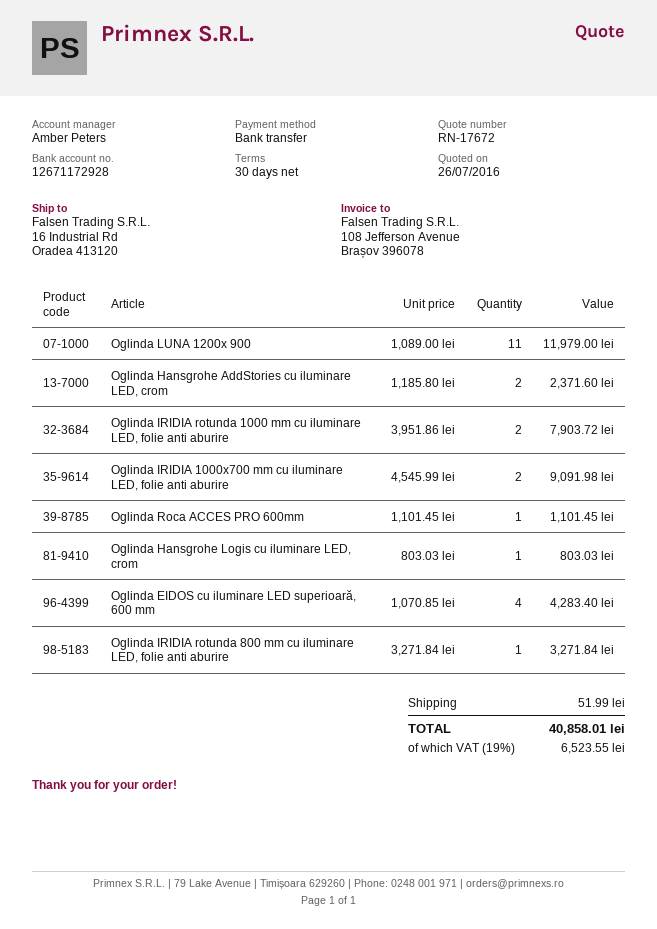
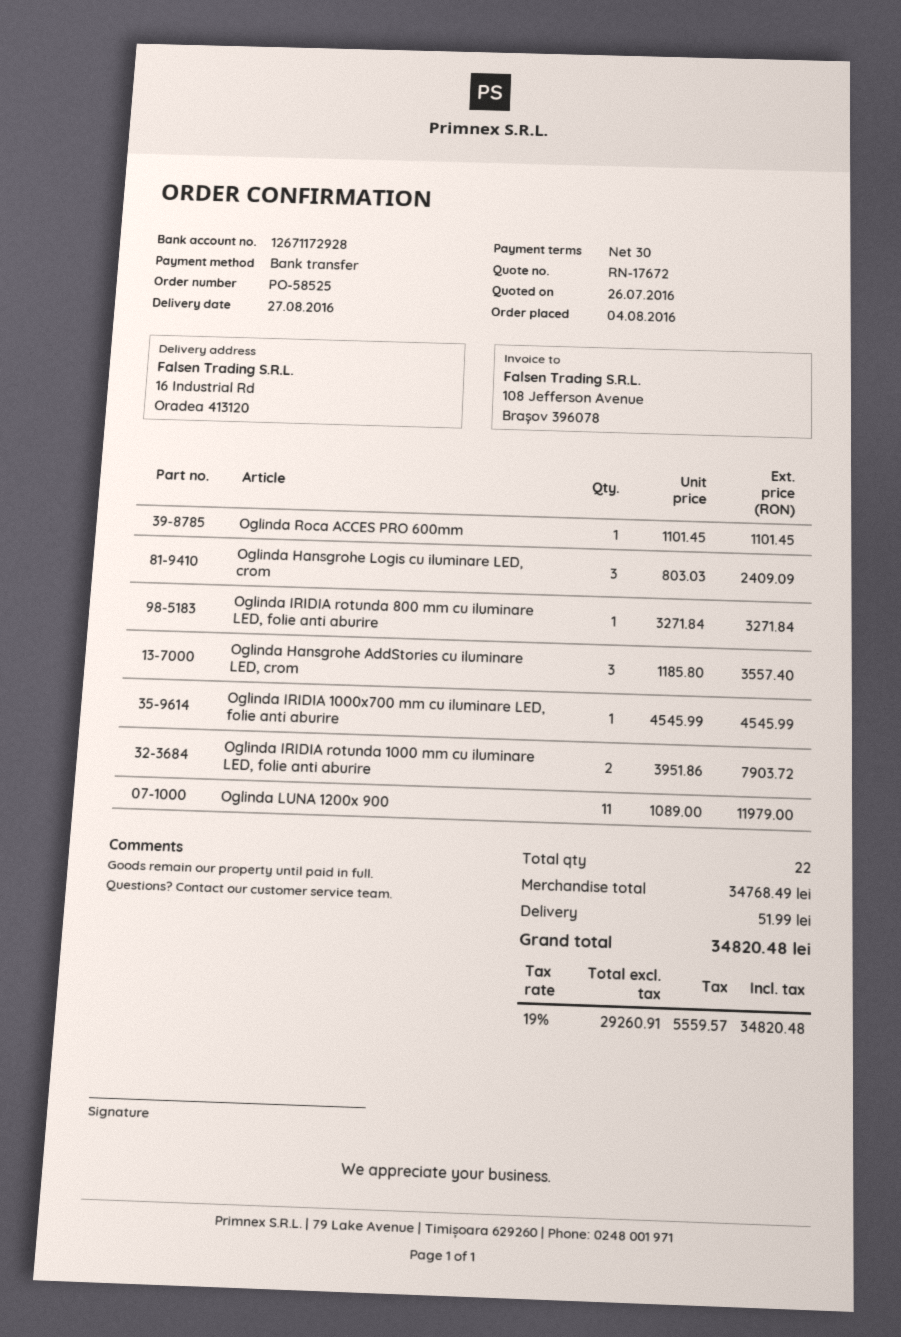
Oglinda Hansgrohe AddStories cu iluminare LED, crom: 2 x 1185.80 = 2371.60 -> 3 x 1185.80 = 3557.40
Oglinda IRIDIA 1000x700 mm cu iluminare LED, folie anti aburire: 2 x 4545.99 = 9091.98 -> 1 x 4545.99 = 4545.99
Oglinda Hansgrohe Logis cu iluminare LED, crom: 1 x 803.03 = 803.03 -> 3 x 803.03 = 2409.09
Oglinda EIDOS cu iluminare LED superioară, 600 mm: 4 x 1070.85 = 4283.40 -> none
tax: 19% = 6523.55 -> 19% = 5559.57
total: 40858.01 -> 34820.48

